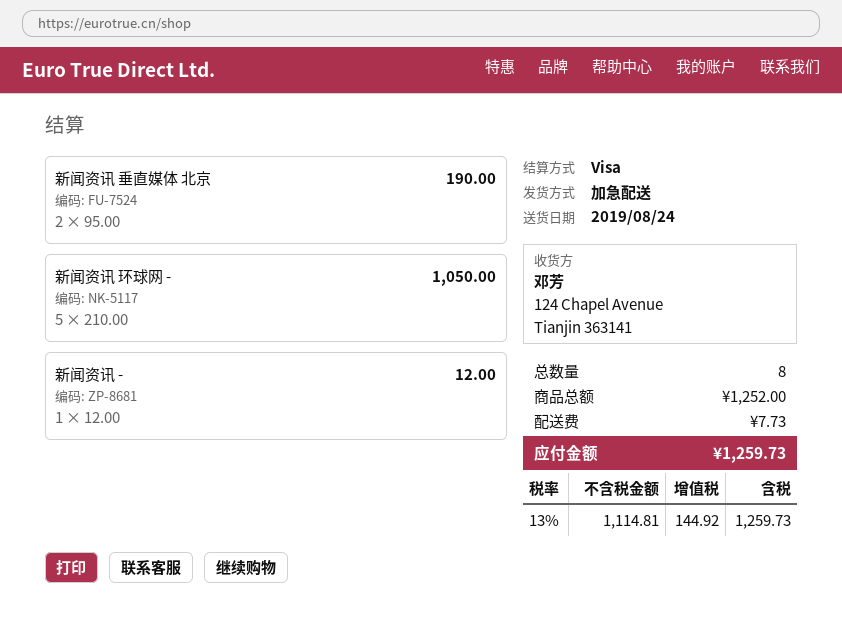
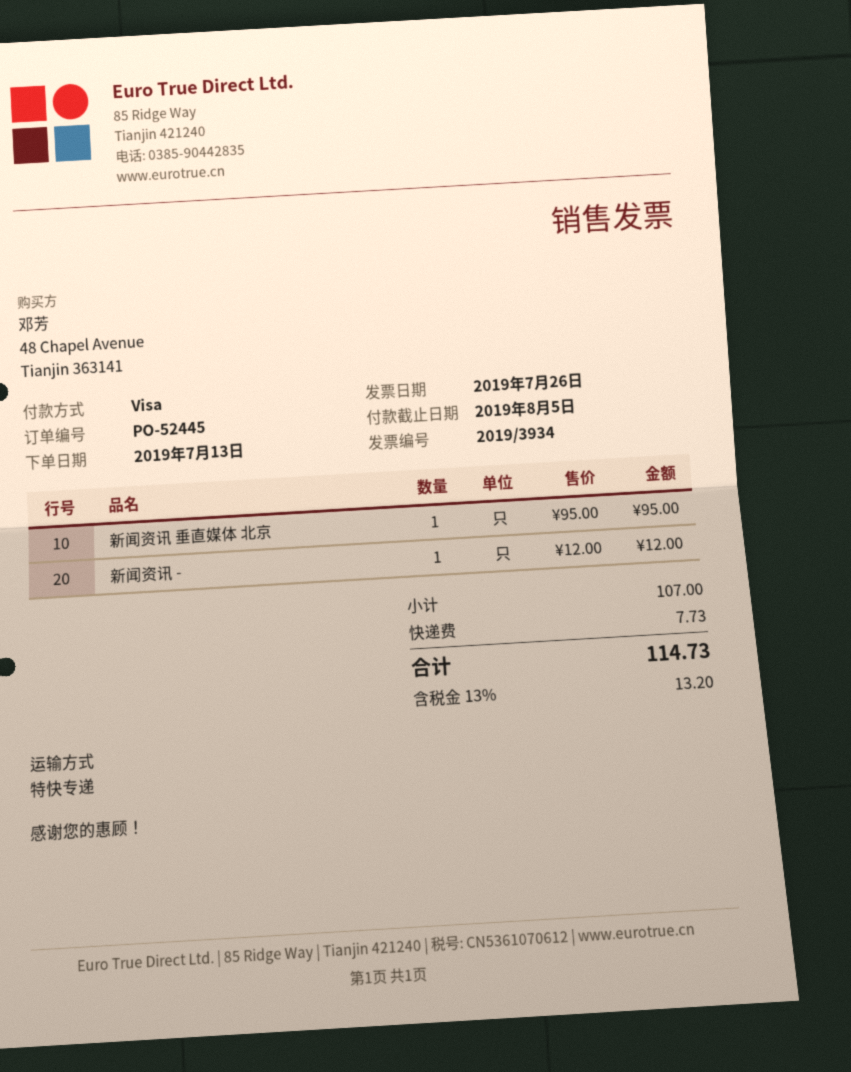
新闻资讯 垂直媒体 北京: 2 x 95.00 = 190.00 -> 1 x 95.00 = 95.00
新闻资讯 环球网 -: 5 x 210.00 = 1050.00 -> none
subtotal: 1252.00 -> 107.00
tax: 13% = 144.92 -> 13% = 13.20
total: 1259.73 -> 114.73

